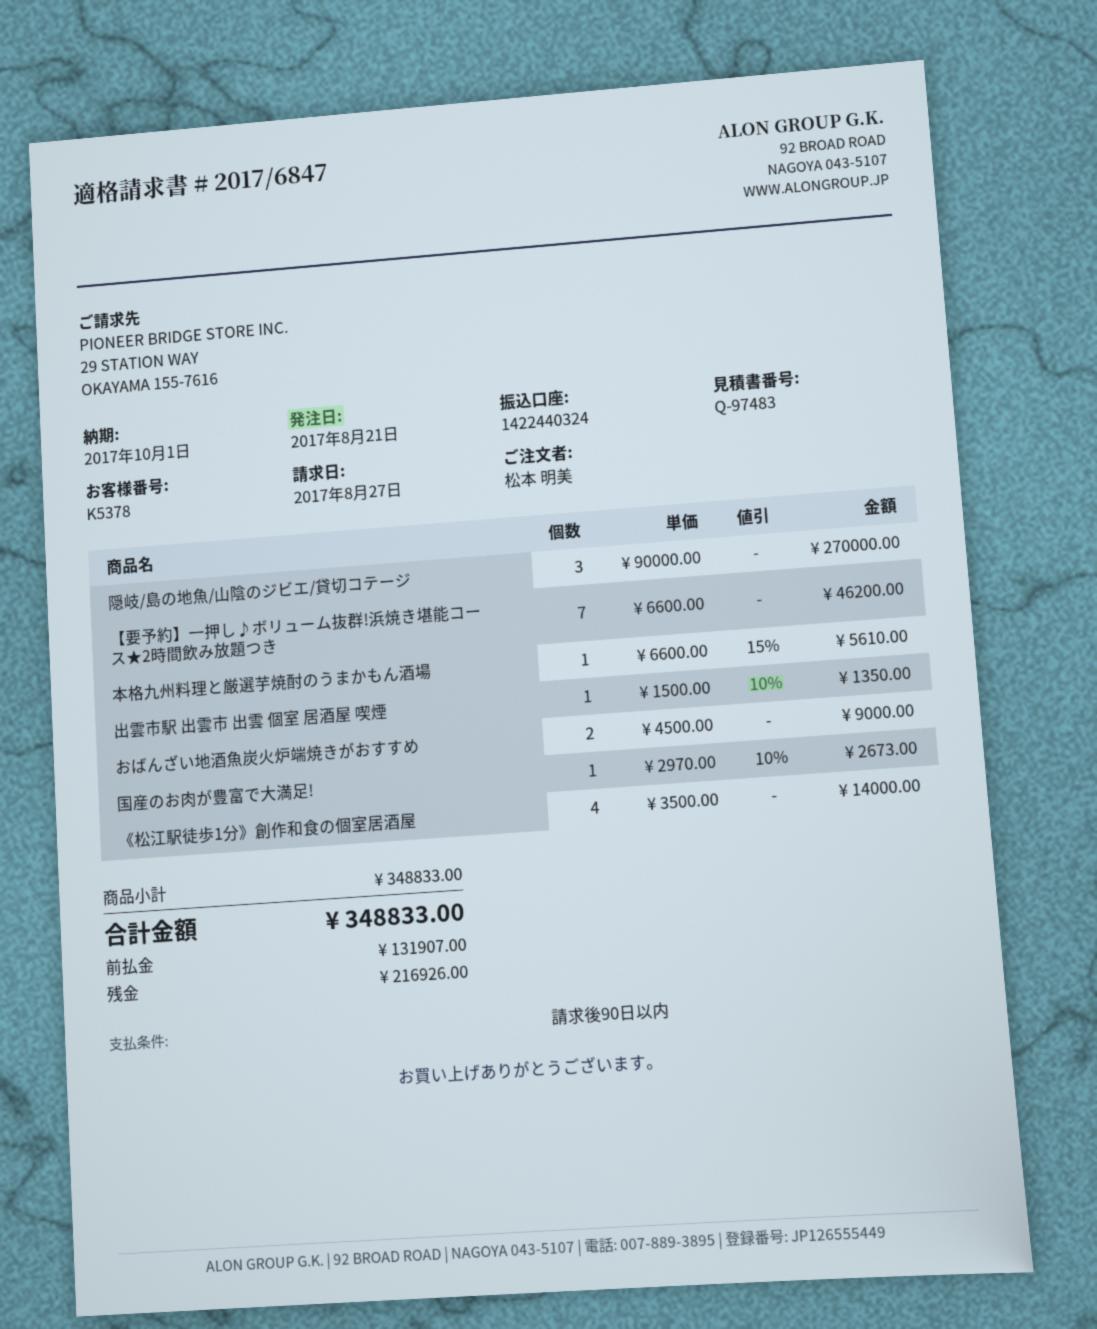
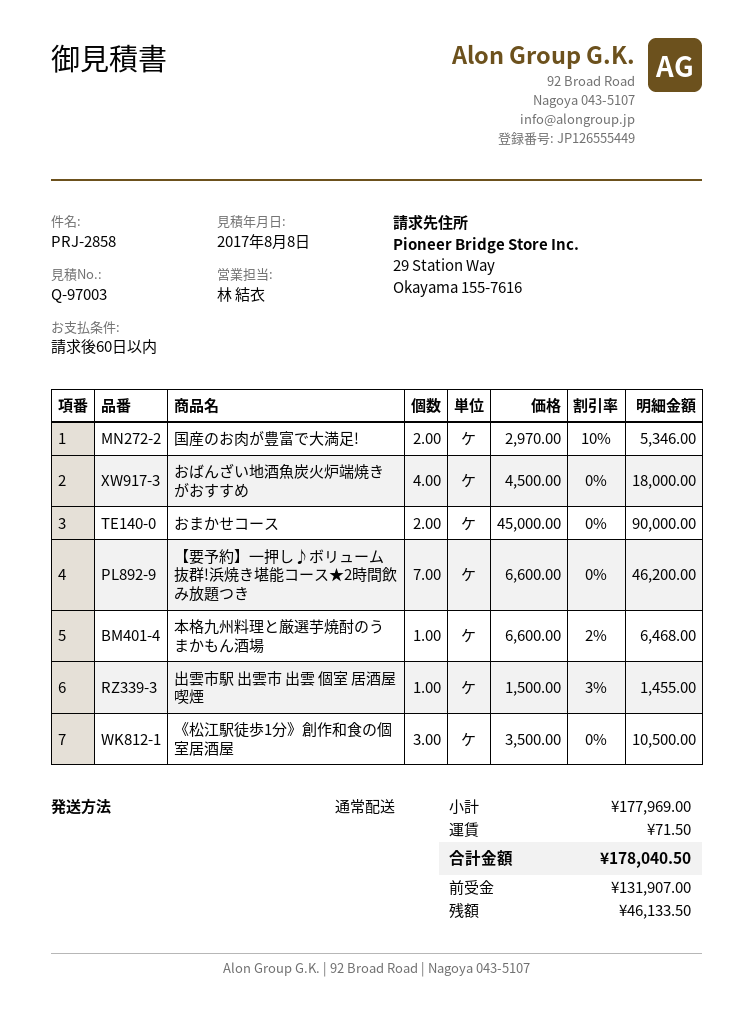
quote number: Q-97483 -> Q-97003
payment terms: 90 days -> 60 days
隠岐/島の地魚/山陰のジビエ/貸切コテージ: 3 x 90000.00 = 270000.00 -> none
本格九州料理と厳選芋焼酎のうまかもん酒場: 1 x 6600.00 - 15% = 5610.00 -> 1 x 6600.00 - 2% = 6468.00
出雲市駅 出雲市 出雲 個室 居酒屋 喫煙: 1 x 1500.00 - 10% = 1350.00 -> 1 x 1500.00 - 3% = 1455.00
おばんざい地酒魚炭火炉端焼きがおすすめ: 2 x 4500.00 = 9000.00 -> 4 x 4500.00 = 18000.00
国産のお肉が豊富で大満足!: 1 x 2970.00 - 10% = 2673.00 -> 2 x 2970.00 - 10% = 5346.00
《松江駅徒歩1分》創作和食の個室居酒屋: 4 x 3500.00 = 14000.00 -> 3 x 3500.00 = 10500.00
おまかせコース: none -> 2 x 45000.00 = 90000.00
subtotal: 348833.00 -> 177969.00
shipping: none -> 71.50
total: 348833.00 -> 178040.50
balance: 216926.00 -> 46133.50

